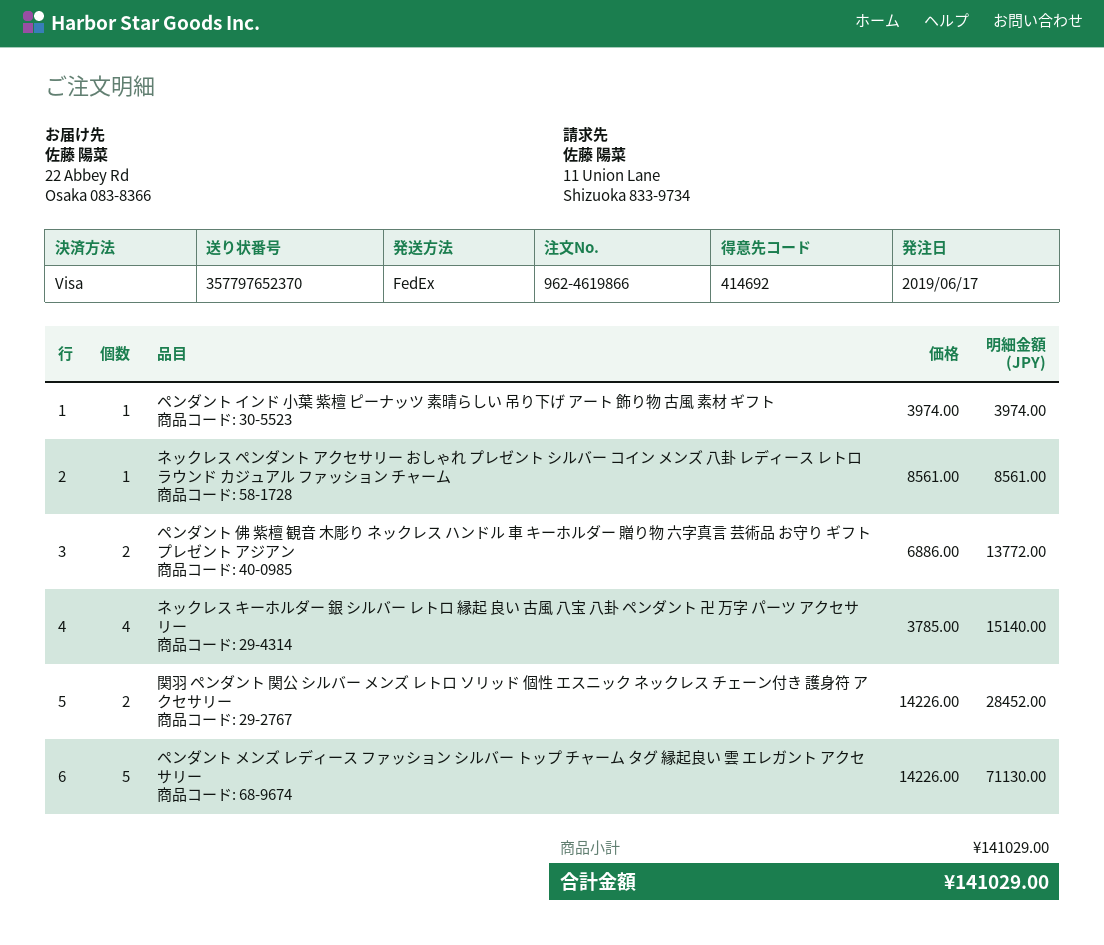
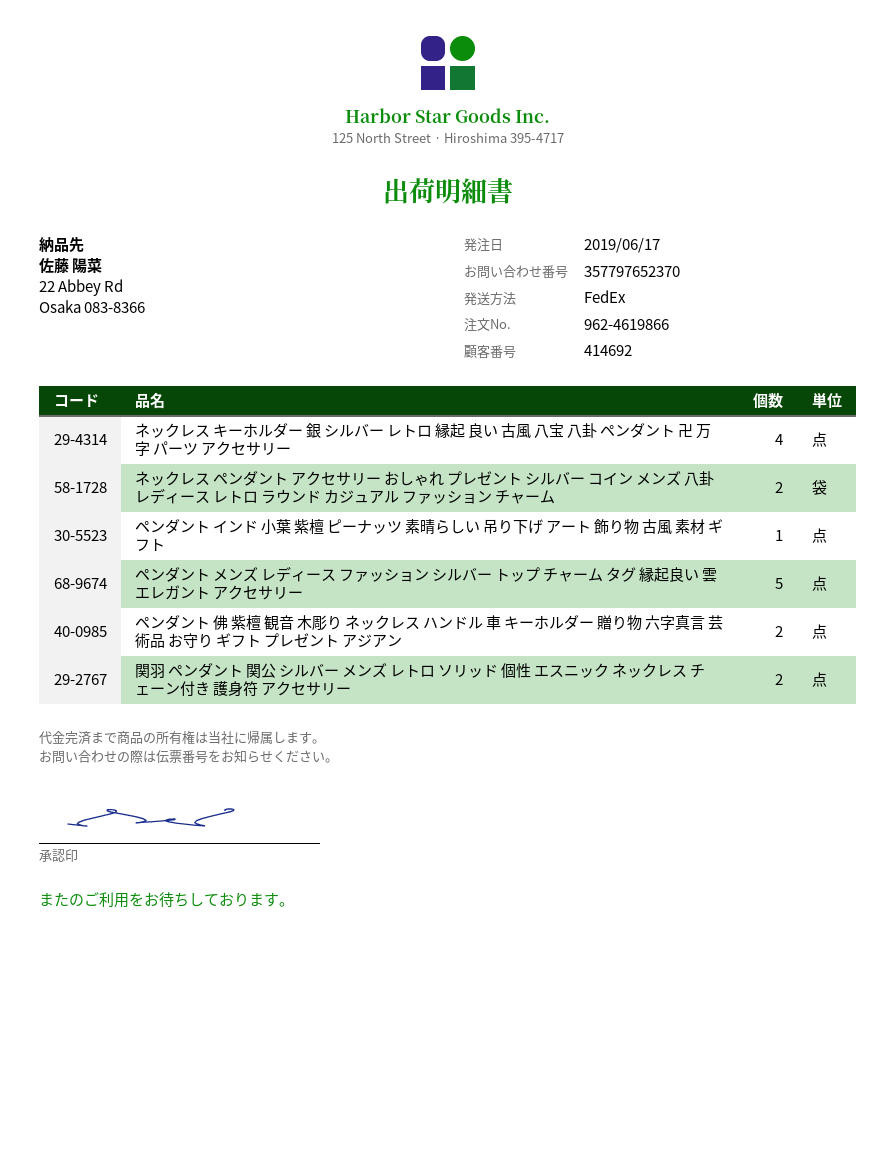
ネックレス ペンダント アクセサリー おしゃれ プレゼント シルバー コイン メンズ 八卦 レディース レトロ ラウンド カジュアル ファッション チャーム: 1 -> 2

